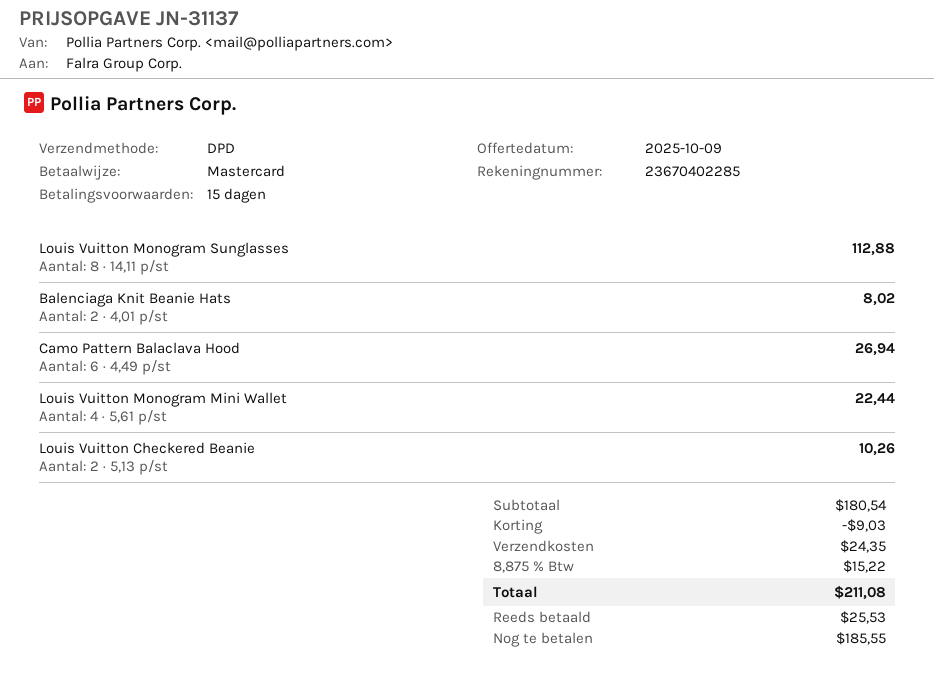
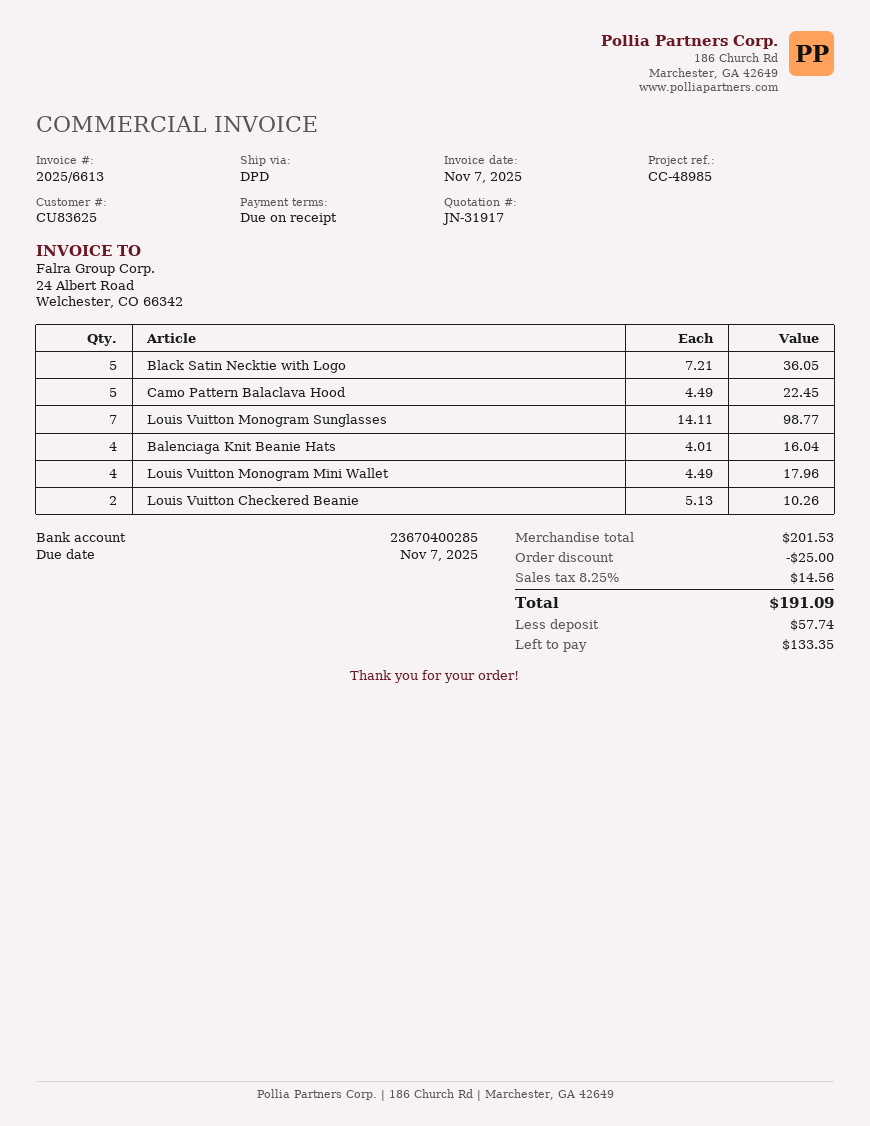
quote number: JN-31137 -> JN-31917
payment terms: 15 days -> on receipt
bank account: 23670402285 -> 23670400285
Louis Vuitton Monogram Sunglasses: 8 x 14.11 = 112.88 -> 7 x 14.11 = 98.77
Balenciaga Knit Beanie Hats: 2 x 4.01 = 8.02 -> 4 x 4.01 = 16.04
Camo Pattern Balaclava Hood: 6 x 4.49 = 26.94 -> 5 x 4.49 = 22.45
Louis Vuitton Monogram Mini Wallet: 4 x 5.61 = 22.44 -> 4 x 4.49 = 17.96
Black Satin Necktie with Logo: none -> 5 x 7.21 = 36.05
subtotal: 180.54 -> 201.53
discount: 9.03 -> 25.00
shipping: 24.35 -> none
tax: 8.875% = 15.22 -> 8.25% = 14.56
total: 211.08 -> 191.09
deposit: 25.53 -> 57.74
balance: 185.55 -> 133.35

